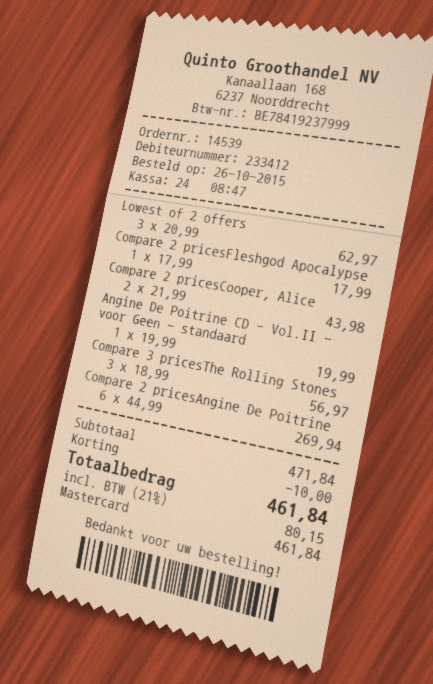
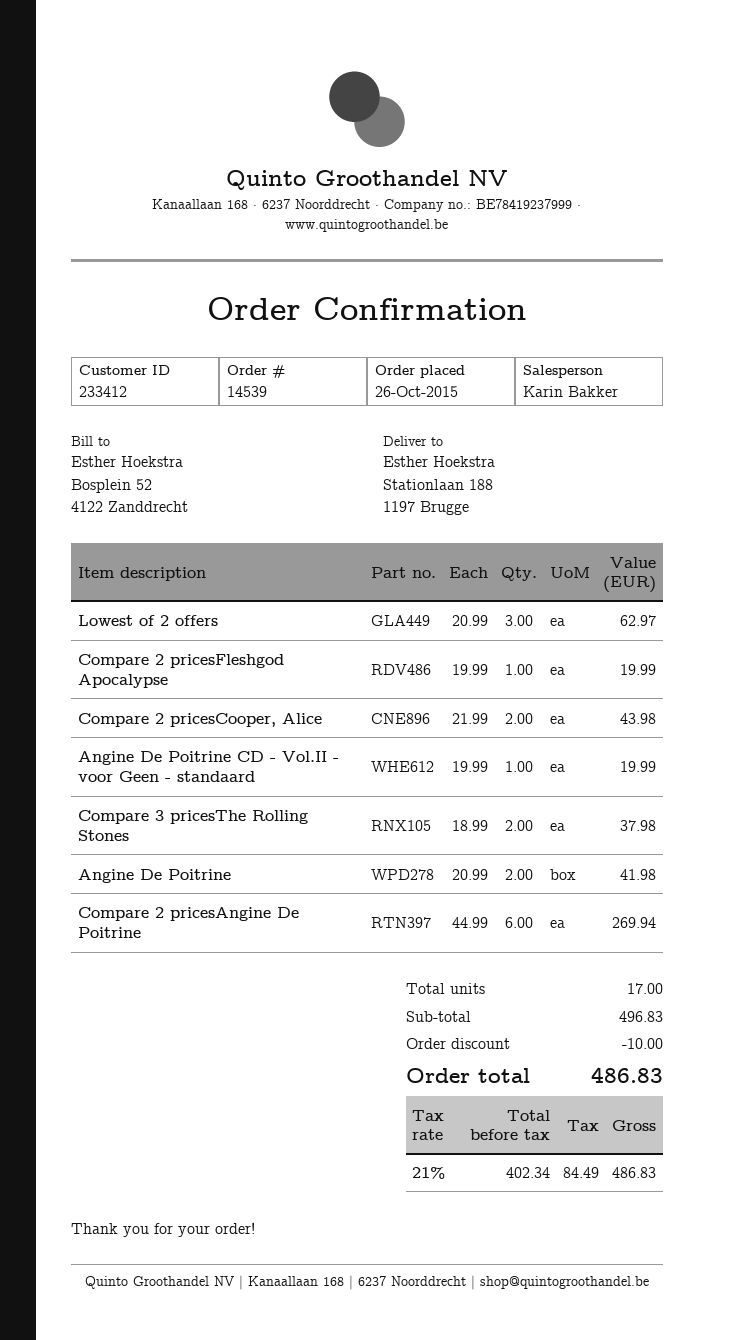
Compare 2 pricesFleshgod Apocalypse: 1 x 17.99 = 17.99 -> 1 x 19.99 = 19.99
Compare 3 pricesThe Rolling Stones: 3 x 18.99 = 56.97 -> 2 x 18.99 = 37.98
Angine De Poitrine: none -> 2 x 20.99 = 41.98
subtotal: 471.84 -> 496.83
tax: 21% = 80.15 -> 21% = 84.49
total: 461.84 -> 486.83

